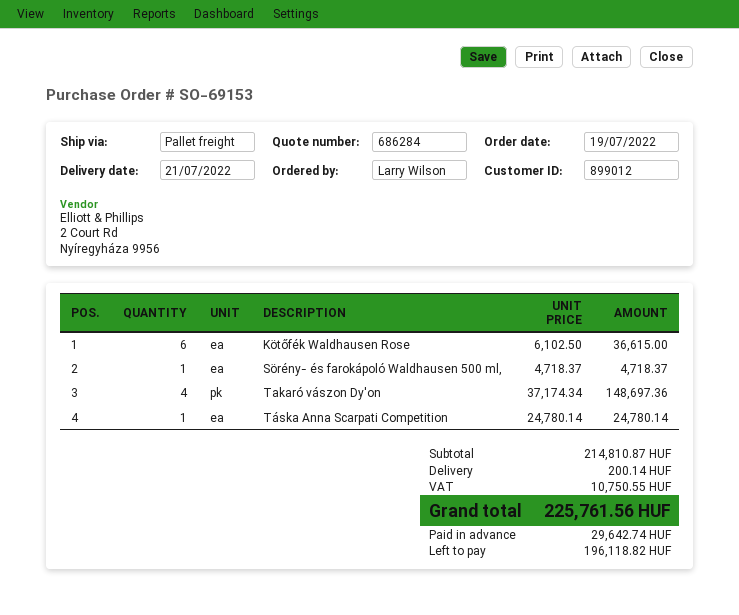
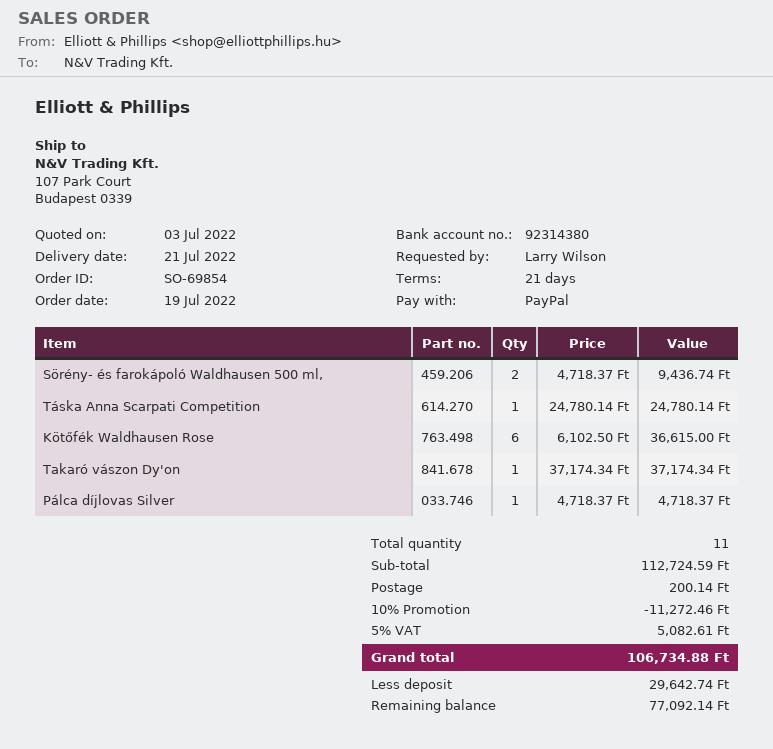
order number: SO-69153 -> SO-69854
Sörény- és farokápoló Waldhausen 500 ml,: 1 x 4718.37 = 4718.37 -> 2 x 4718.37 = 9436.74
Takaró vászon Dy'on: 4 x 37174.34 = 148697.36 -> 1 x 37174.34 = 37174.34
Pálca díjlovas Silver: none -> 1 x 4718.37 = 4718.37
subtotal: 214810.87 -> 112724.59
discount: none -> 10% = 11272.46
tax: 10750.55 -> 5082.61
total: 225761.56 -> 106734.88
balance: 196118.82 -> 77092.14

